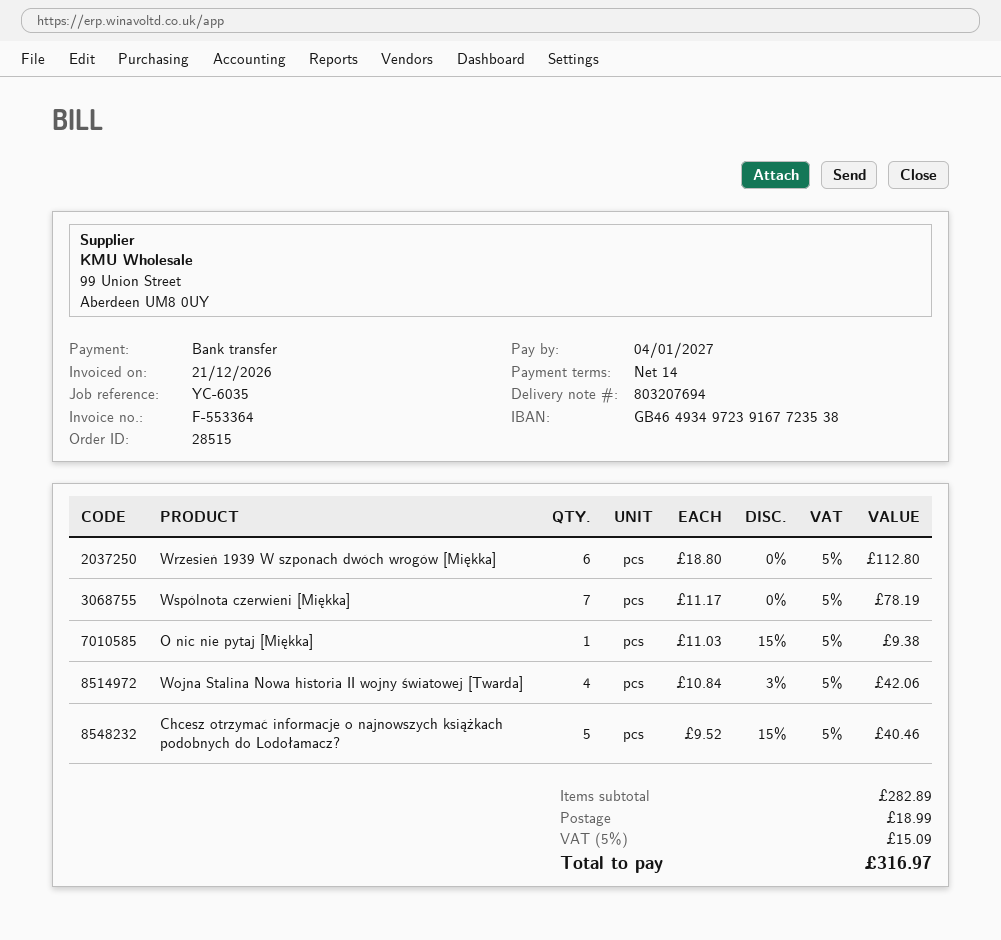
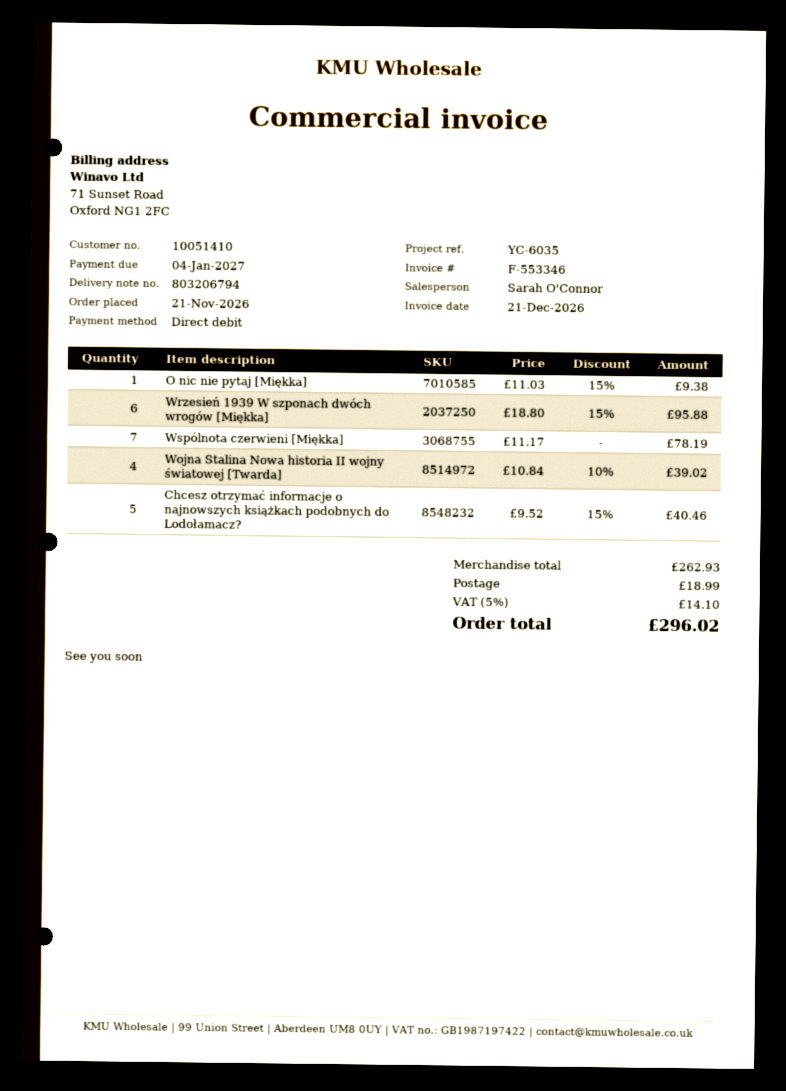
delivery note number: 803207694 -> 803206794
invoice number: F-553364 -> F-553346
payment method: bank transfer -> direct debit
Wrzesień 1939 W szponach dwóch wrogów [Miękka]: 6 x 18.80 = 112.80 -> 6 x 18.80 - 15% = 95.88
Wojna Stalina Nowa historia II wojny światowej [Twarda]: 4 x 10.84 - 3% = 42.06 -> 4 x 10.84 - 10% = 39.02
subtotal: 282.89 -> 262.93
tax: 5% = 15.09 -> 5% = 14.10
total: 316.97 -> 296.02

